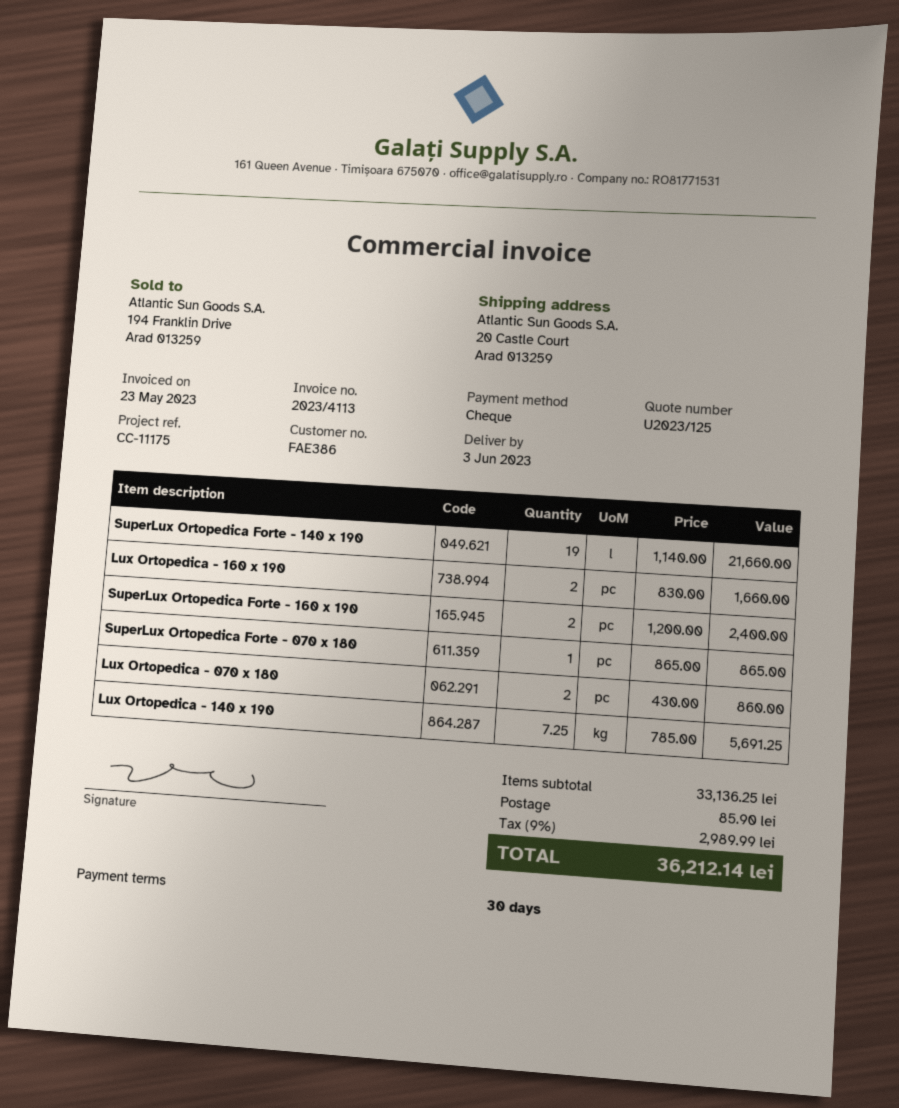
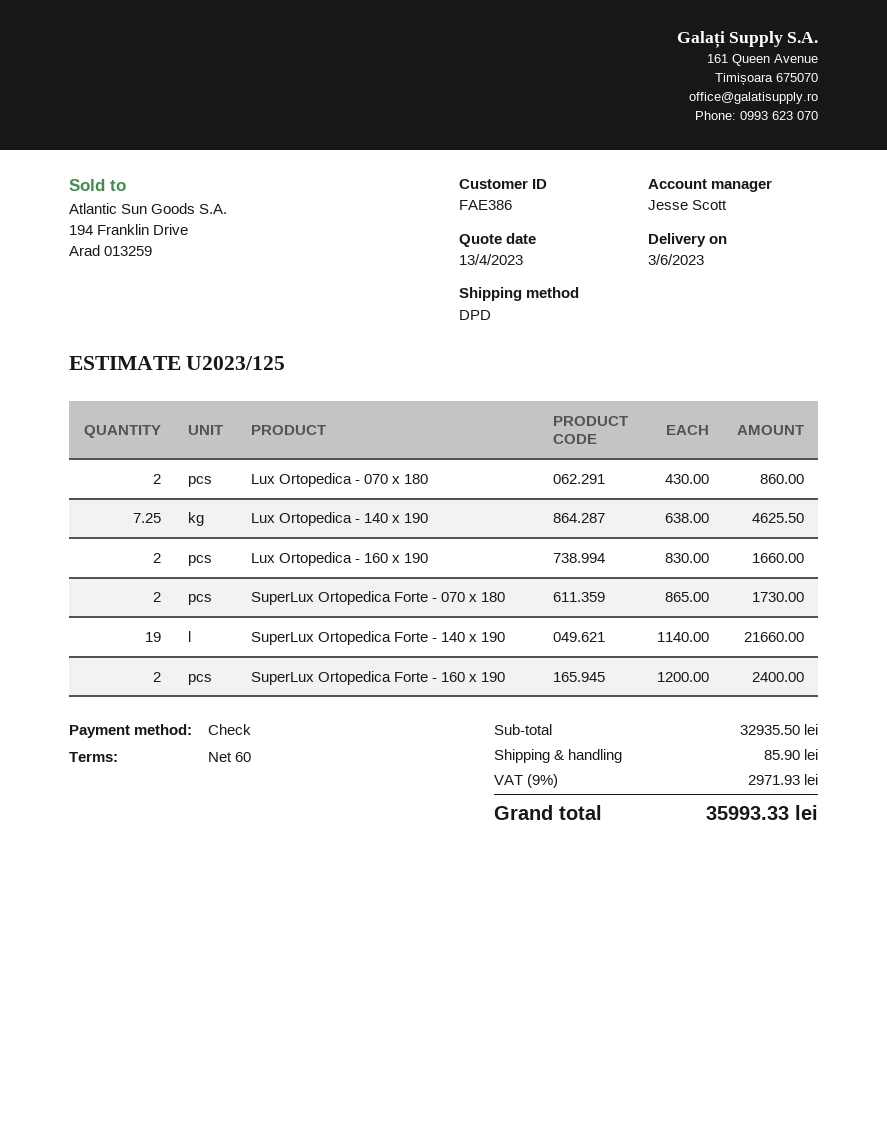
payment terms: 30 days -> 60 days
SuperLux Ortopedica Forte - 070 x 180: 1 x 865.00 = 865.00 -> 2 x 865.00 = 1730.00
Lux Ortopedica - 140 x 190: 7.25 x 785.00 = 5691.25 -> 7.25 x 638.00 = 4625.50
subtotal: 33136.25 -> 32935.50
tax: 9% = 2989.99 -> 9% = 2971.93
total: 36212.14 -> 35993.33

